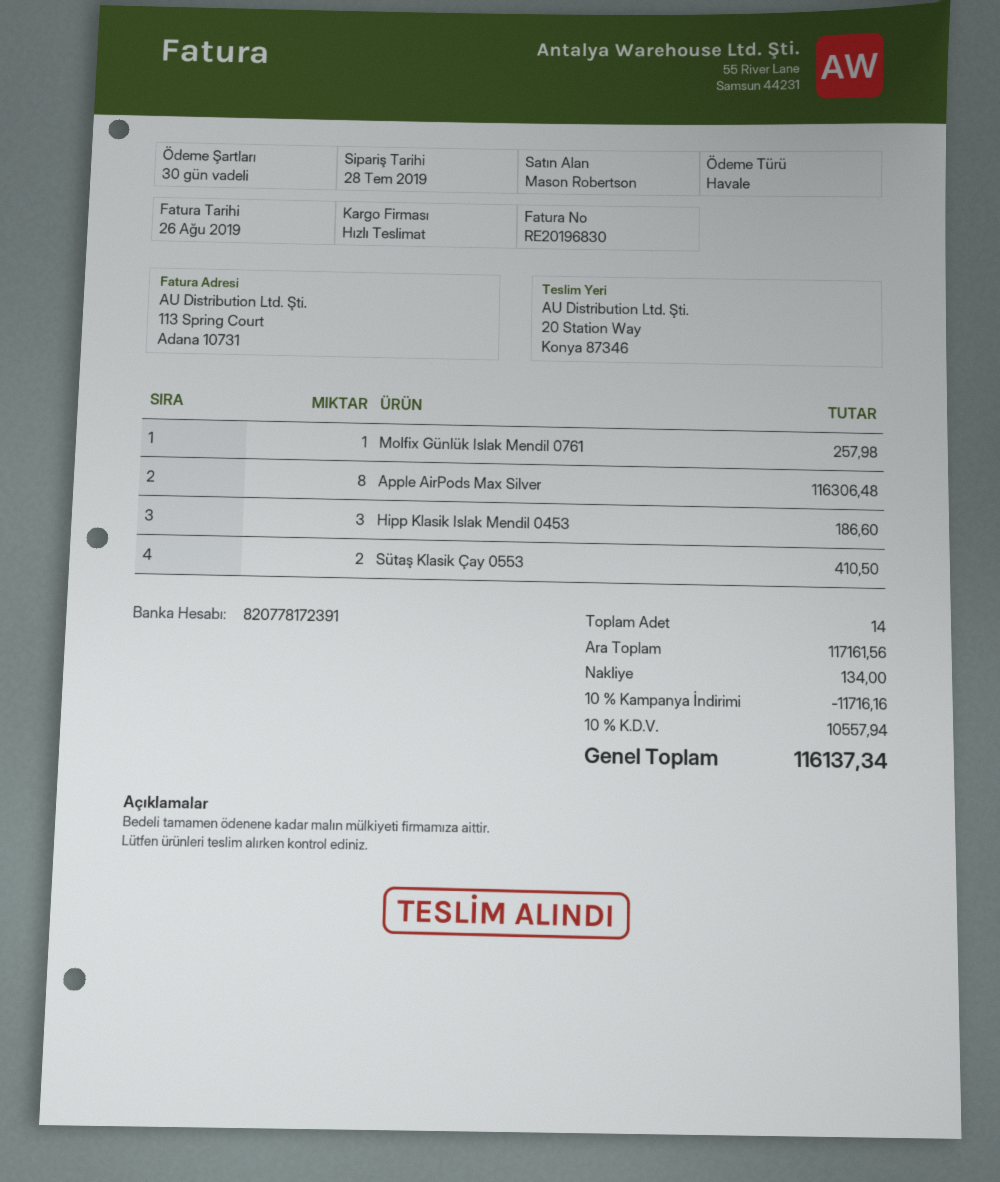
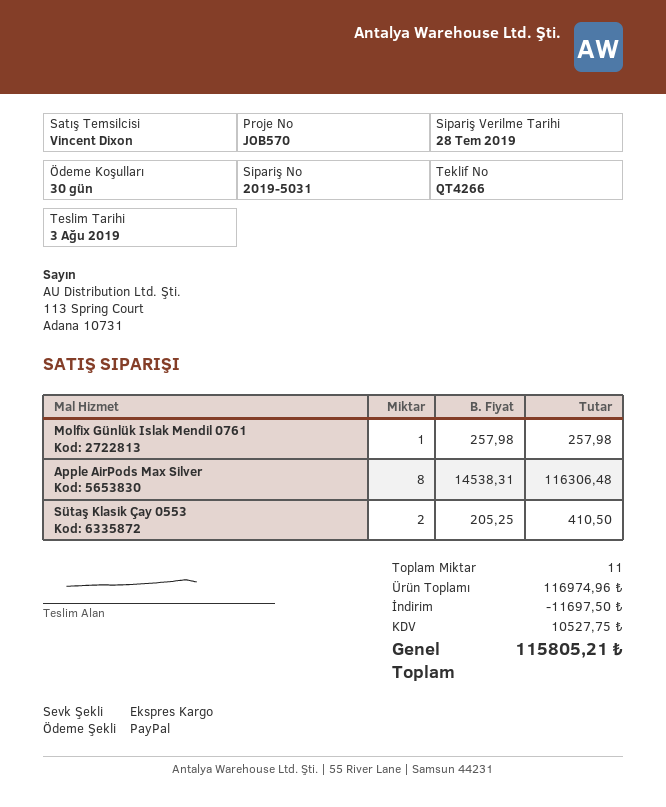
payment method: bank transfer -> PayPal
Hipp Klasik Islak Mendil 0453: 3 for 186.60 -> none
total quantity: 14 -> 11
subtotal: 117161.56 -> 116974.96
discount: 11716.16 -> 11697.50
shipping: 134.00 -> none
tax: 10557.94 -> 10527.75
total: 116137.34 -> 115805.21

